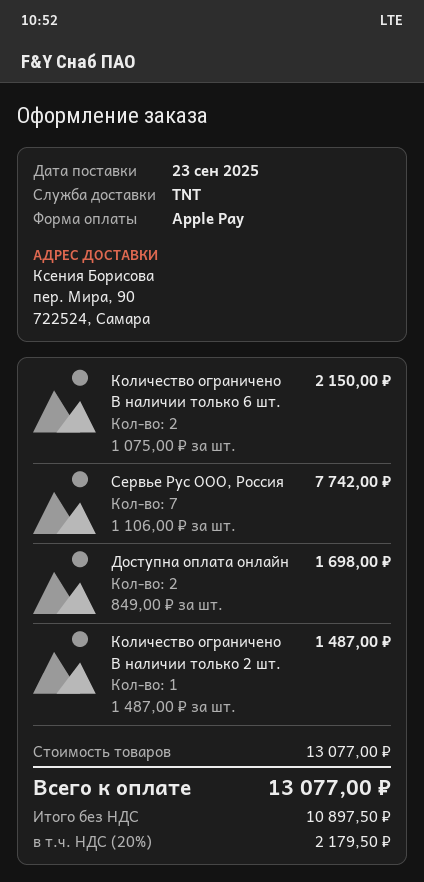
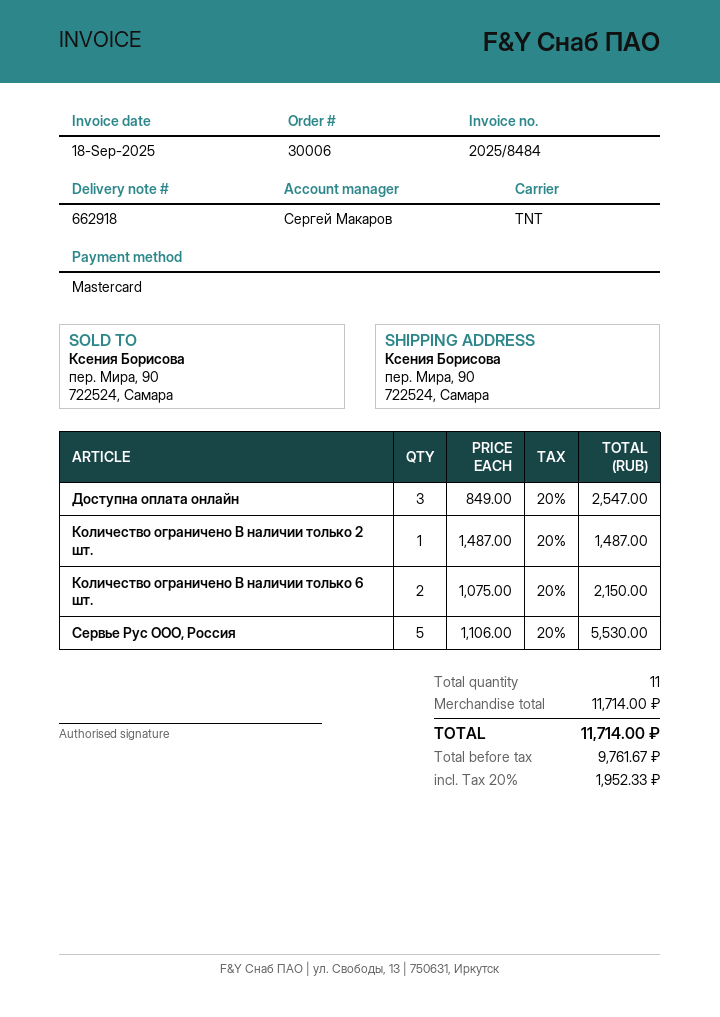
payment method: Apple Pay -> Mastercard
Сервье Рус ООО, Россия: 7 x 1106.00 = 7742.00 -> 5 x 1106.00 = 5530.00
Доступна оплата онлайн: 2 x 849.00 = 1698.00 -> 3 x 849.00 = 2547.00
subtotal: 13077.00 -> 11714.00
net: 10897.50 -> 9761.67
tax: 20% = 2179.50 -> 20% = 1952.33
total: 13077.00 -> 11714.00

